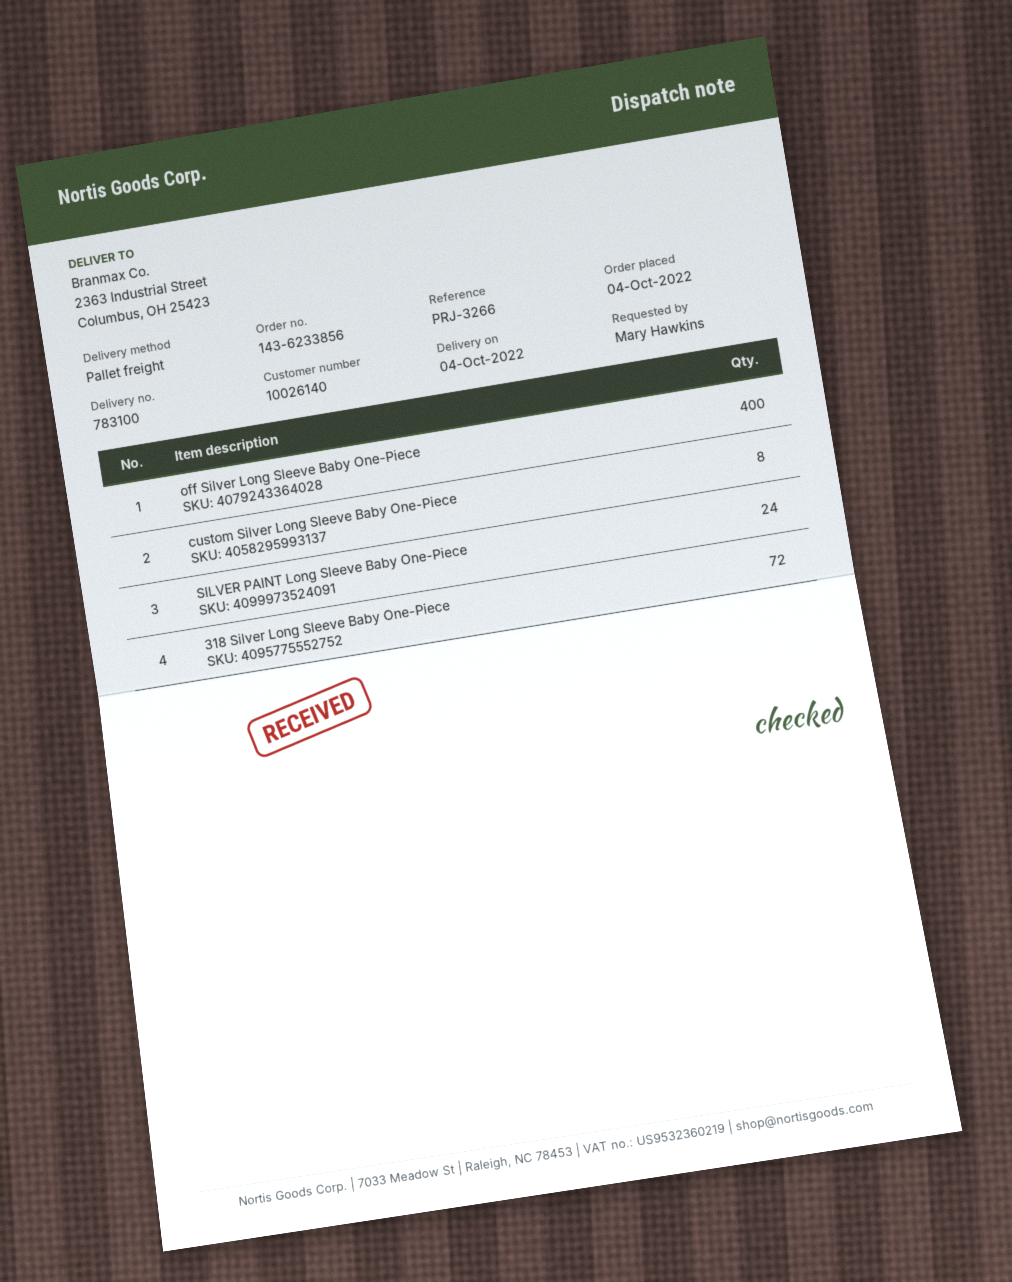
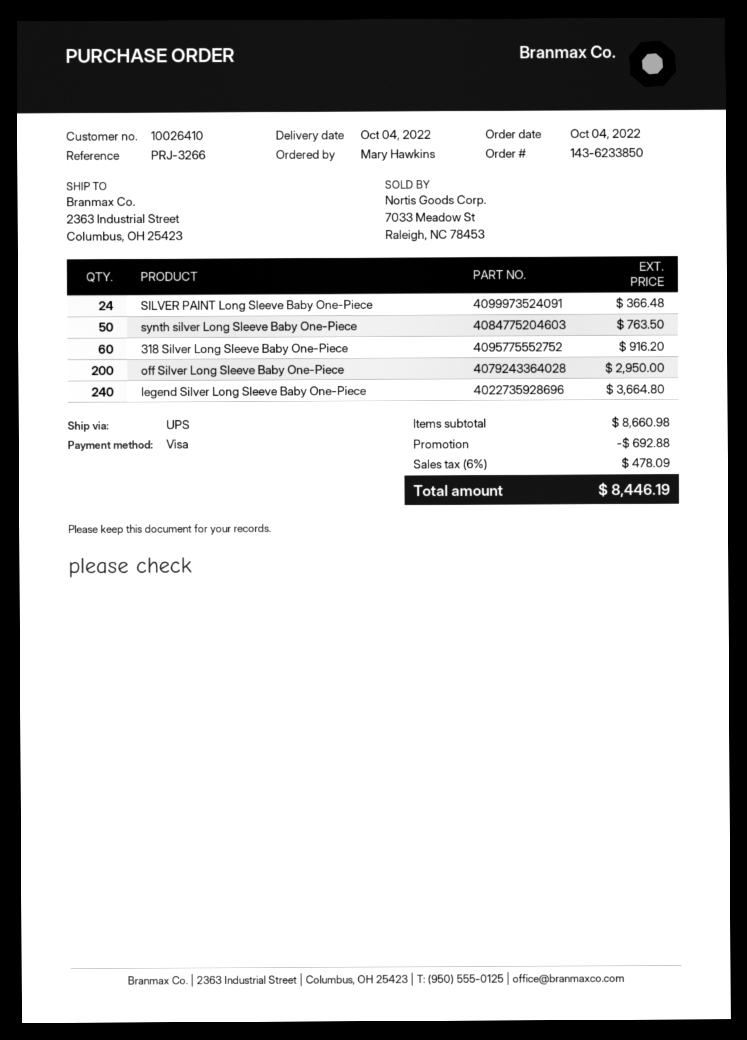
order number: 143-6233856 -> 143-6233850
customer number: 10026140 -> 10026410
shipping method: pallet freight -> UPS
off Silver Long Sleeve Baby One-Piece: 400 -> 200
custom Silver Long Sleeve Baby One-Piece: 8 -> none
318 Silver Long Sleeve Baby One-Piece: 72 -> 60
synth silver Long Sleeve Baby One-Piece: none -> 50
legend Silver Long Sleeve Baby One-Piece: none -> 240

